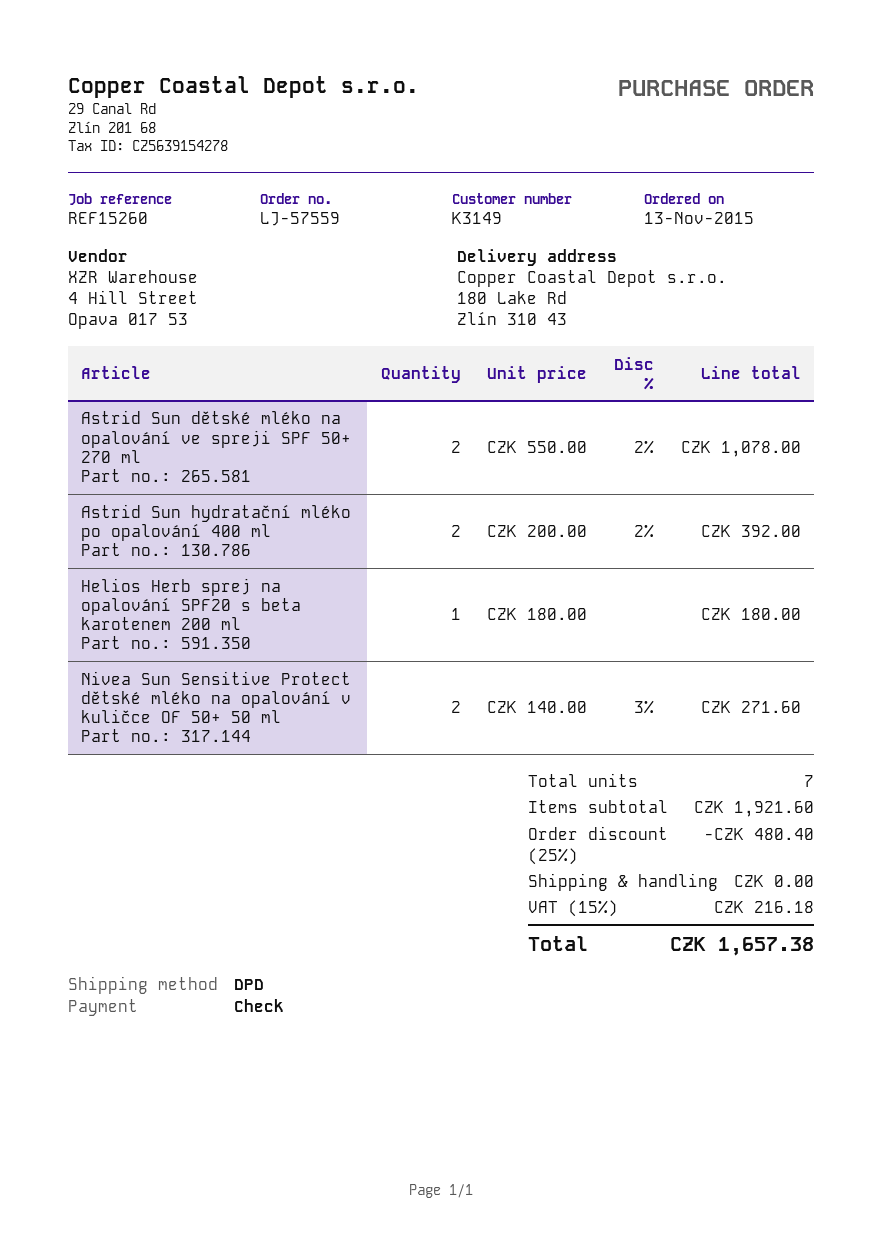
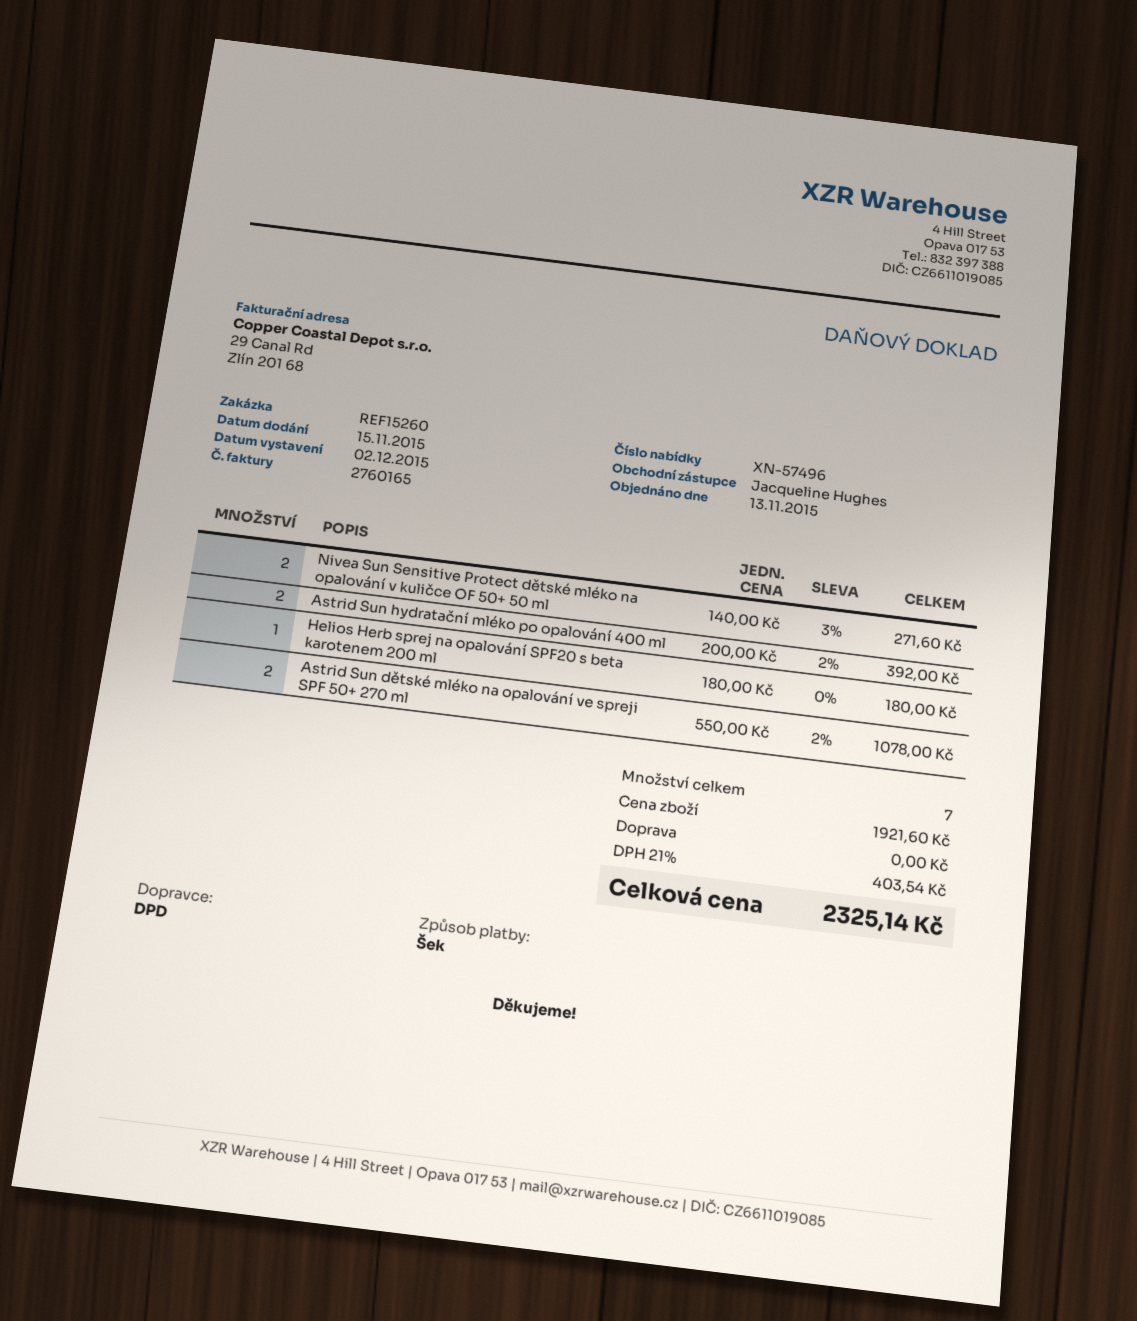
discount: 25% = 480.40 -> none
tax: 15% = 216.18 -> 21% = 403.54
total: 1657.38 -> 2325.14

